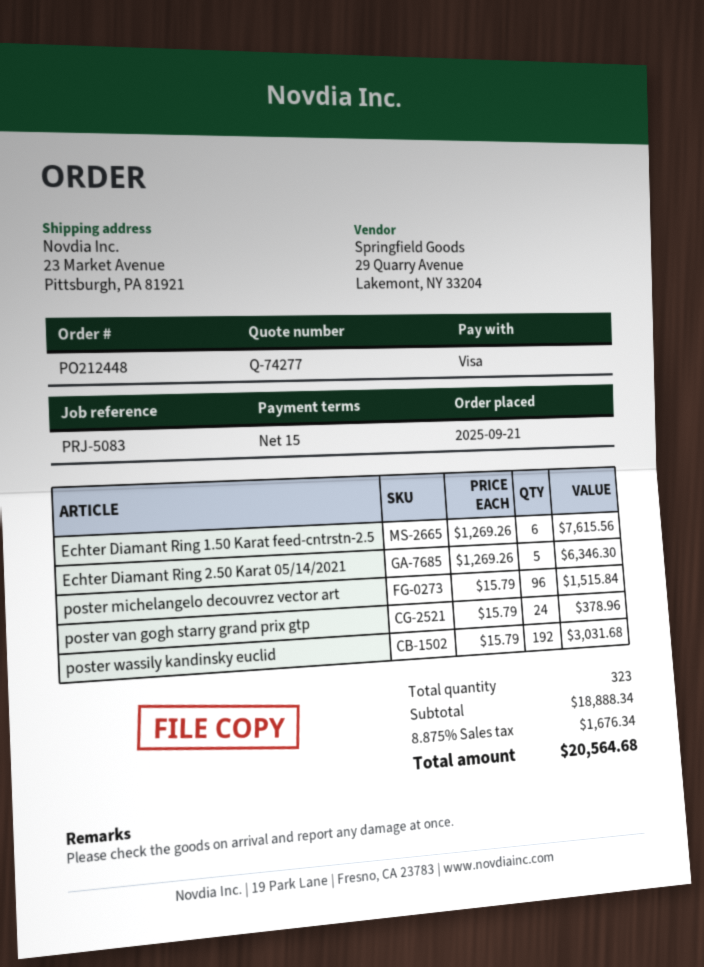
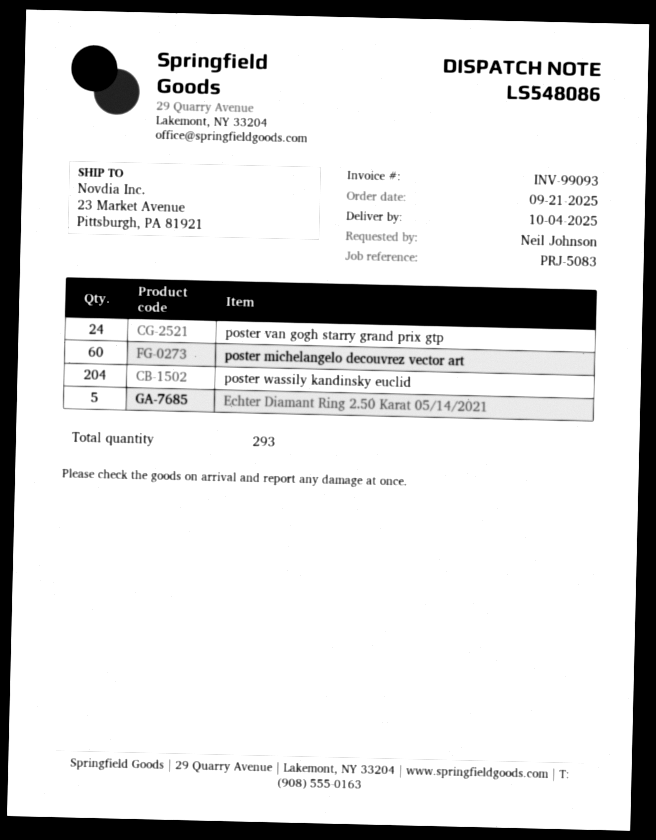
Echter Diamant Ring 1.50 Karat feed-cntrstn-2.5: 6 -> none
poster michelangelo decouvrez vector art: 96 -> 60
poster wassily kandinsky euclid: 192 -> 204
total quantity: 323 -> 293

